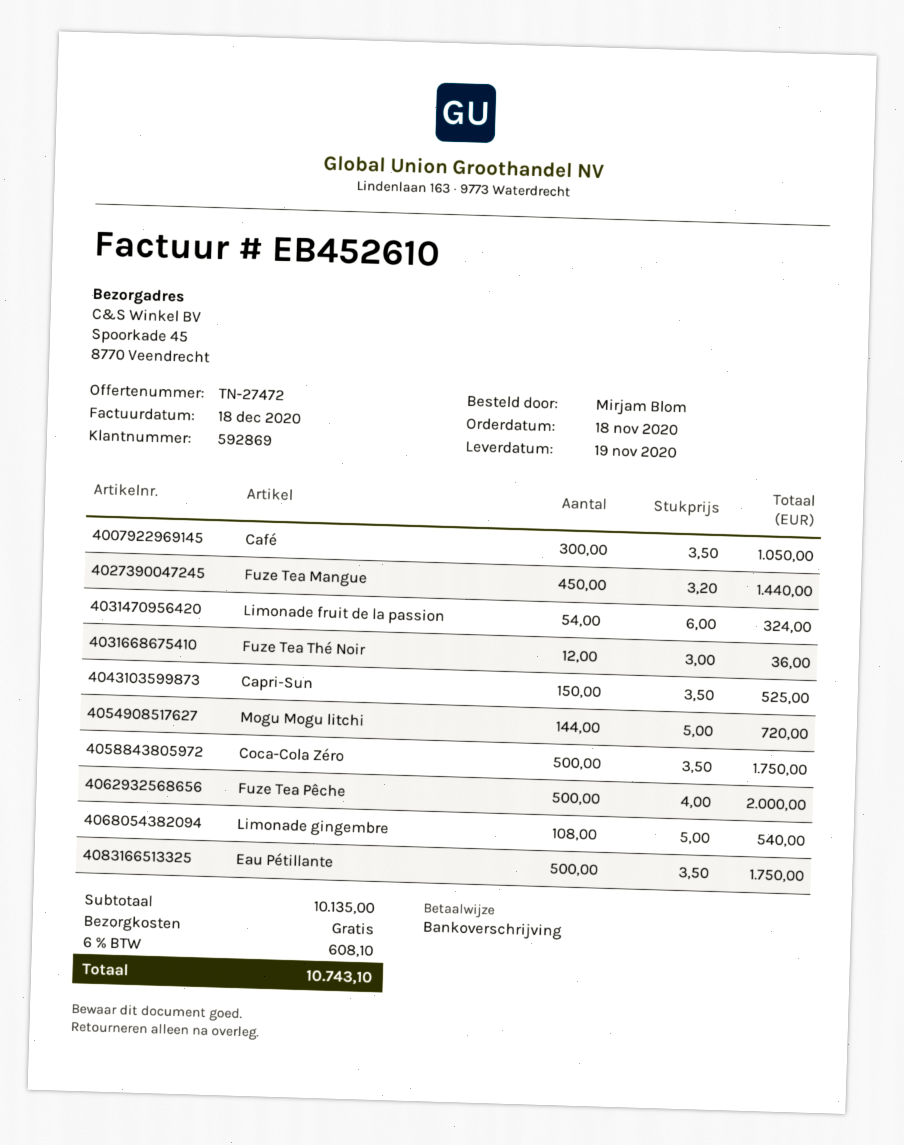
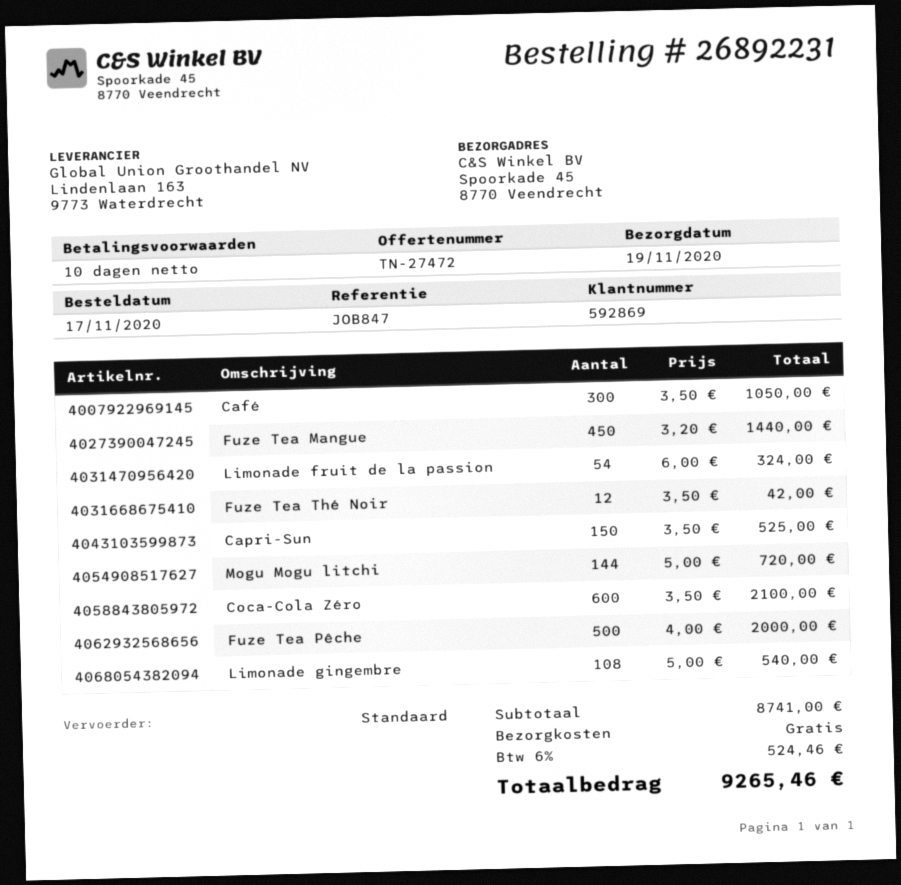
order date: 2020-11-18 -> 2020-11-17
Fuze Tea Thé Noir: 12 x 3.00 = 36.00 -> 12 x 3.50 = 42.00
Coca-Cola Zéro: 500 x 3.50 = 1750.00 -> 600 x 3.50 = 2100.00
Eau Pétillante: 500 x 3.50 = 1750.00 -> none
subtotal: 10135.00 -> 8741.00
tax: 6% = 608.10 -> 6% = 524.46
total: 10743.10 -> 9265.46

